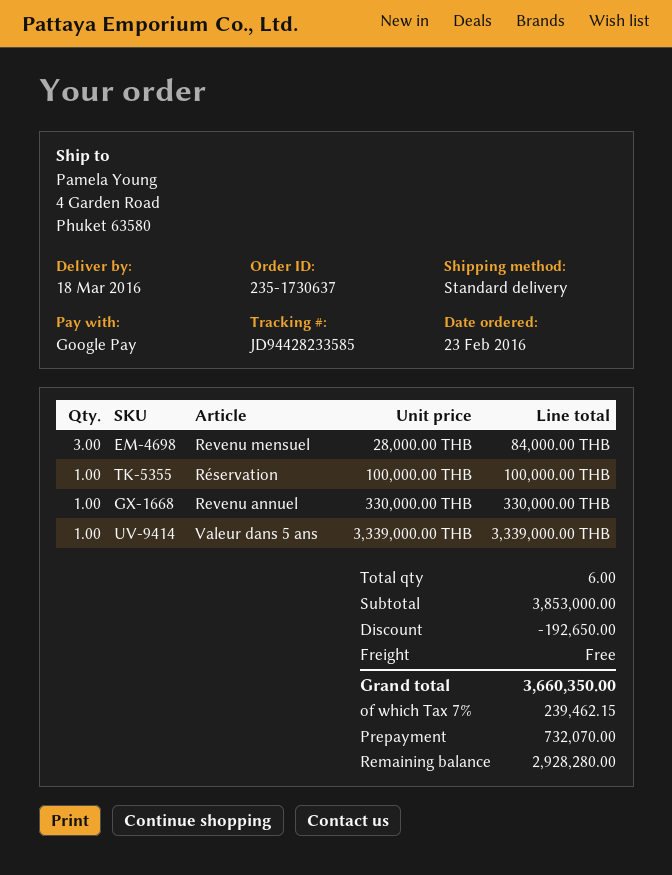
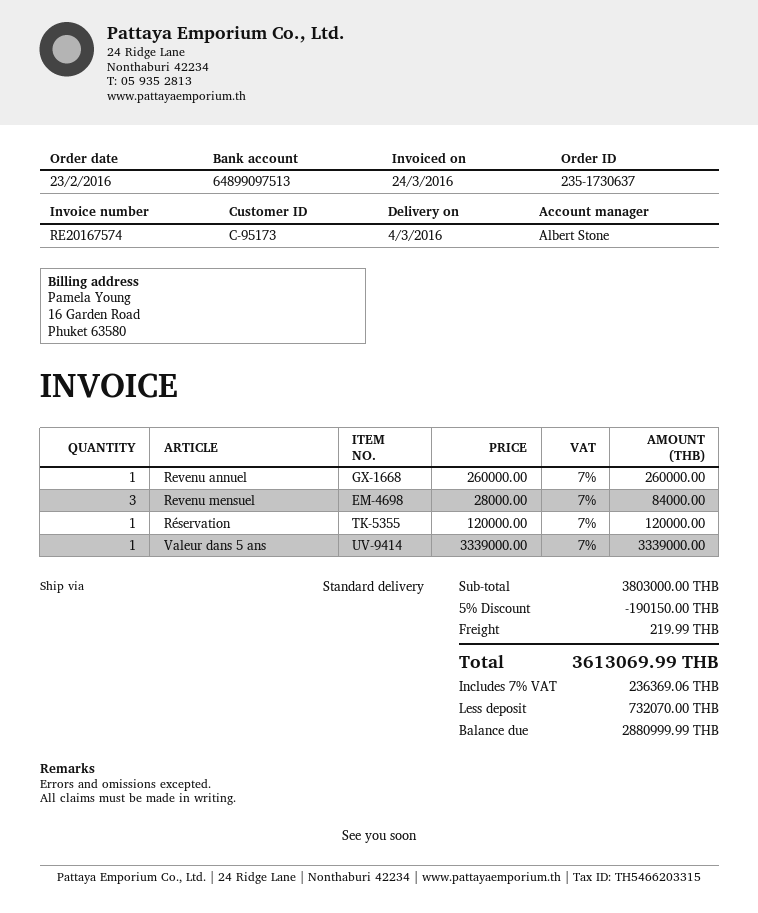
delivery date: 2016-03-18 -> 2016-03-04
Réservation: 1 x 100000.00 = 100000.00 -> 1 x 120000.00 = 120000.00
Revenu annuel: 1 x 330000.00 = 330000.00 -> 1 x 260000.00 = 260000.00
subtotal: 3853000.00 -> 3803000.00
discount: 192650.00 -> 190150.00
shipping: 0.00 -> 219.99
tax: 7% = 239462.15 -> 7% = 236369.06
total: 3660350.00 -> 3613069.99
balance: 2928280.00 -> 2880999.99

